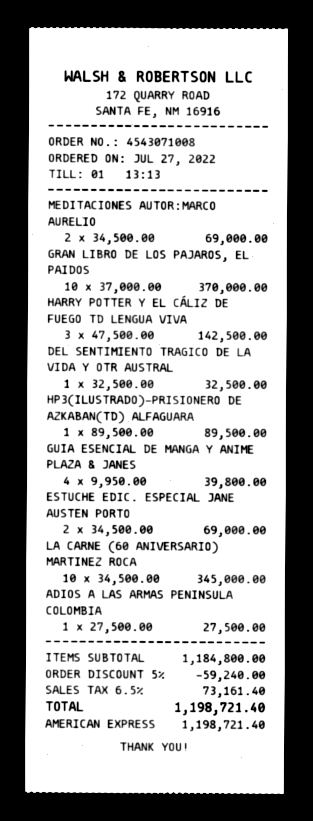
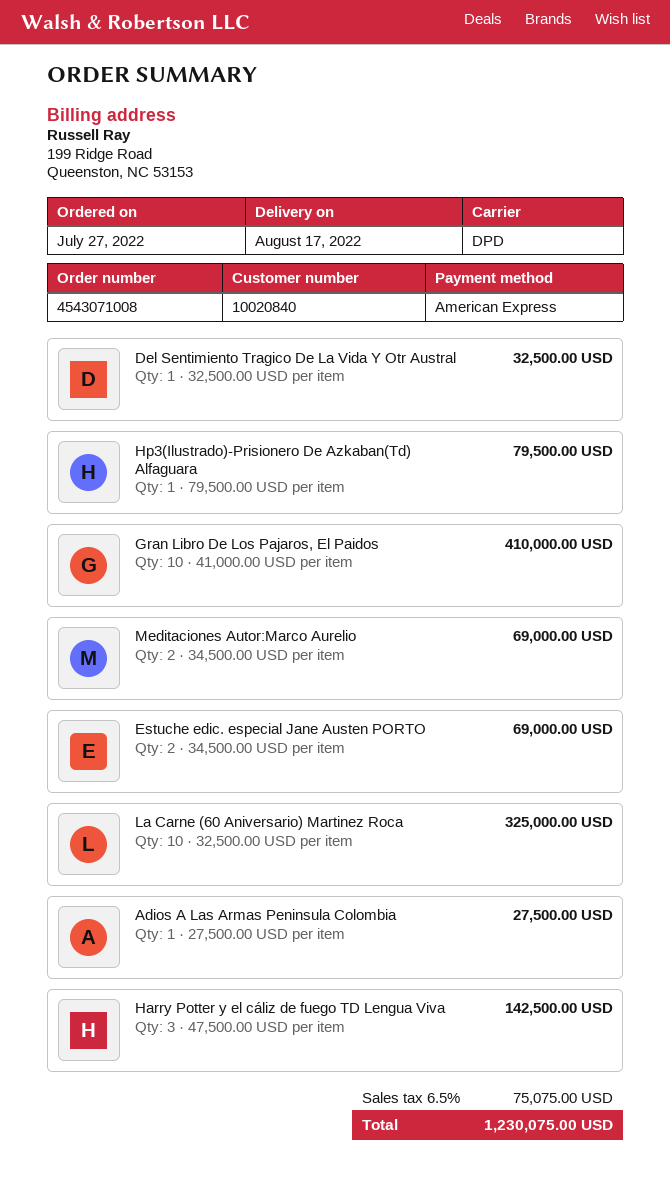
GRAN LIBRO DE LOS PAJAROS, EL PAIDOS: 10 x 37000.00 = 370000.00 -> 10 x 41000.00 = 410000.00
HP3(ILUSTRADO)-PRISIONERO DE AZKABAN(TD) ALFAGUARA: 1 x 89500.00 = 89500.00 -> 1 x 79500.00 = 79500.00
GUIA ESENCIAL DE MANGA Y ANIME PLAZA & JANES: 4 x 9950.00 = 39800.00 -> none
LA CARNE (60 ANIVERSARIO) MARTINEZ ROCA: 10 x 34500.00 = 345000.00 -> 10 x 32500.00 = 325000.00
discount: 5% = 59240.00 -> none
tax: 6.5% = 73161.40 -> 6.5% = 75075.00
total: 1198721.40 -> 1230075.00

